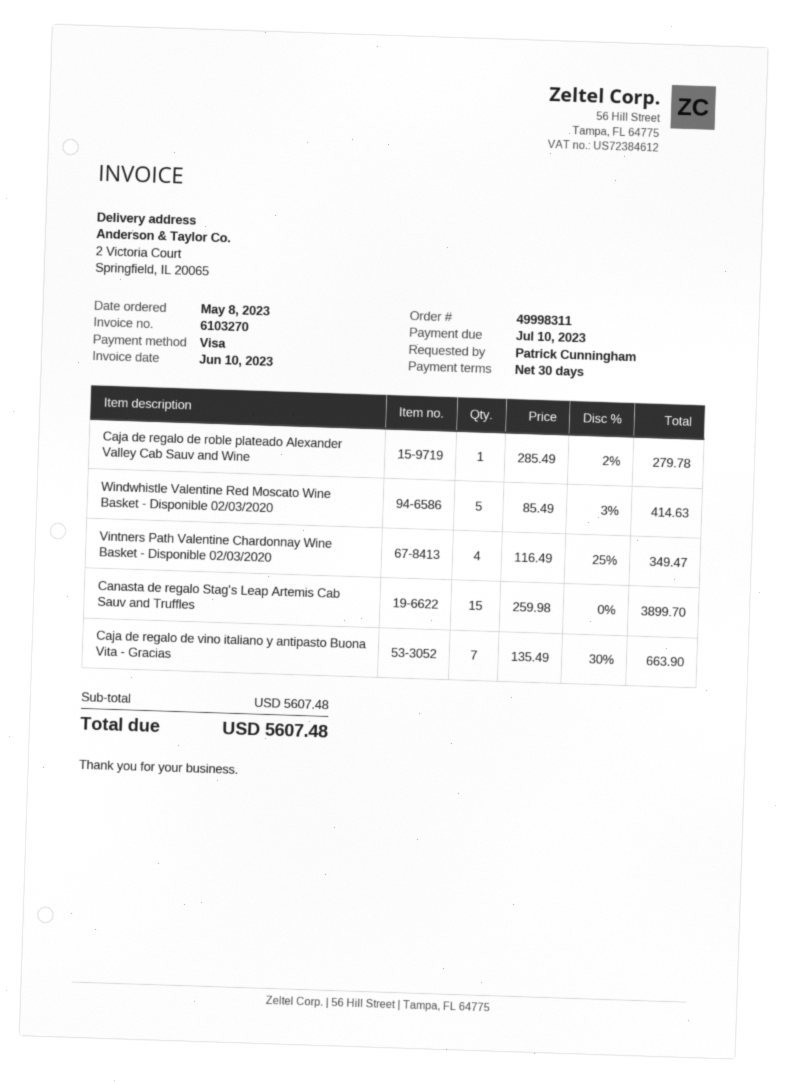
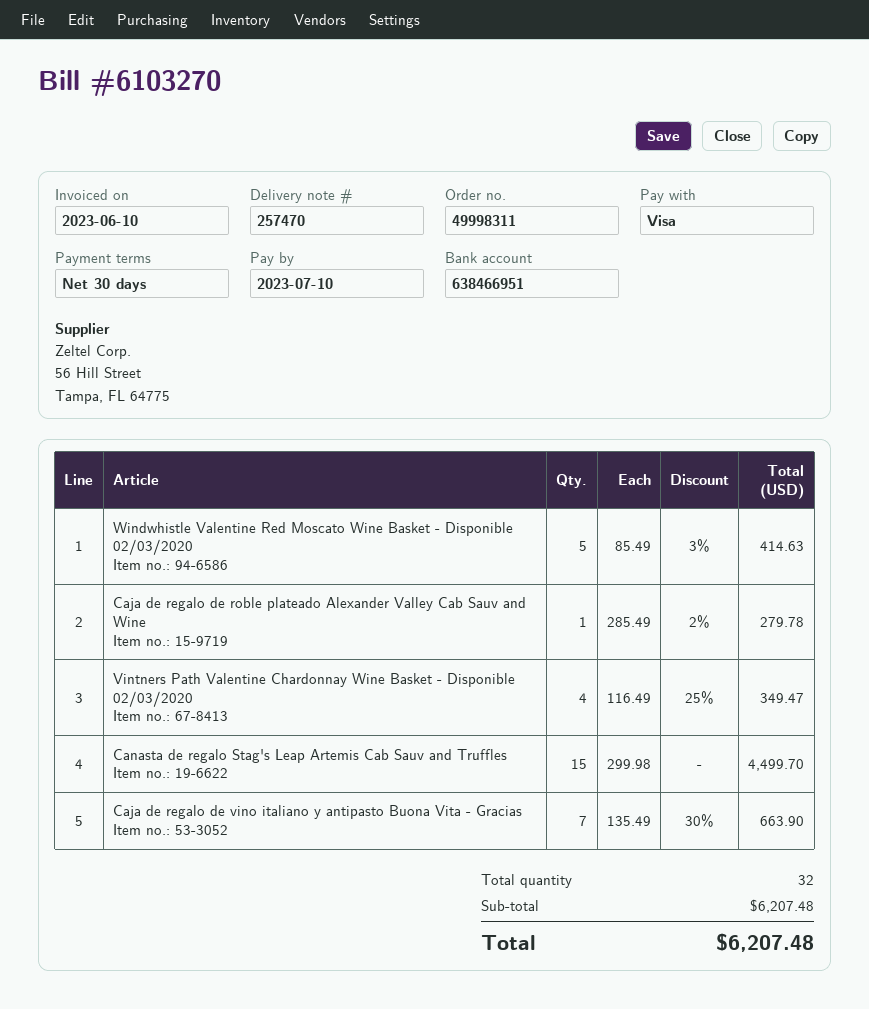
Canasta de regalo Stag's Leap Artemis Cab Sauv and Truffles: 15 x 259.98 = 3899.70 -> 15 x 299.98 = 4499.70
subtotal: 5607.48 -> 6207.48
total: 5607.48 -> 6207.48

